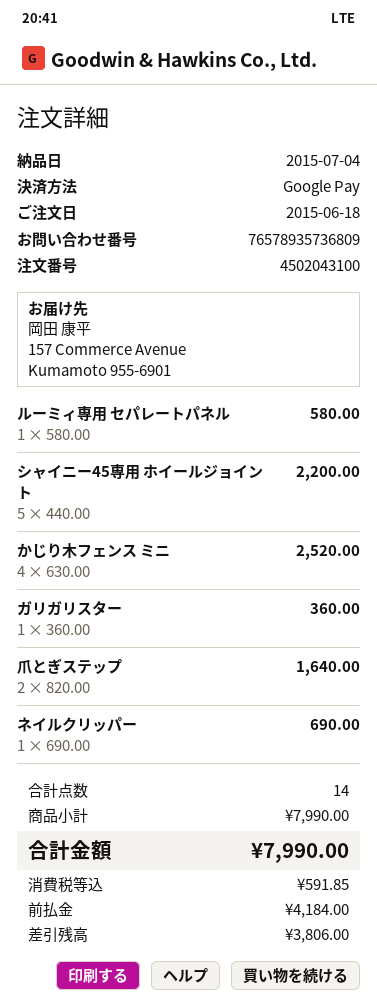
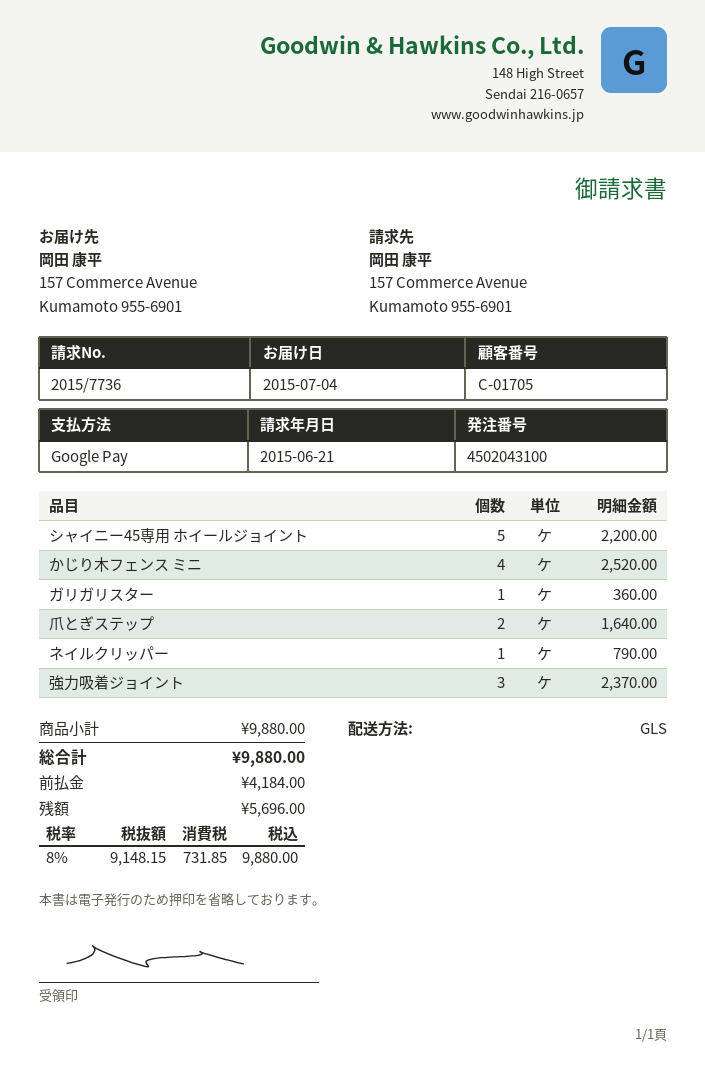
ルーミィ専用 セパレートパネル: 1 for 580.00 -> none
ネイルクリッパー: 1 for 690.00 -> 1 for 790.00
強力吸着ジョイント: none -> 3 for 2370.00
subtotal: 7990.00 -> 9880.00
tax: 591.85 -> 731.85
total: 7990.00 -> 9880.00
balance: 3806.00 -> 5696.00

